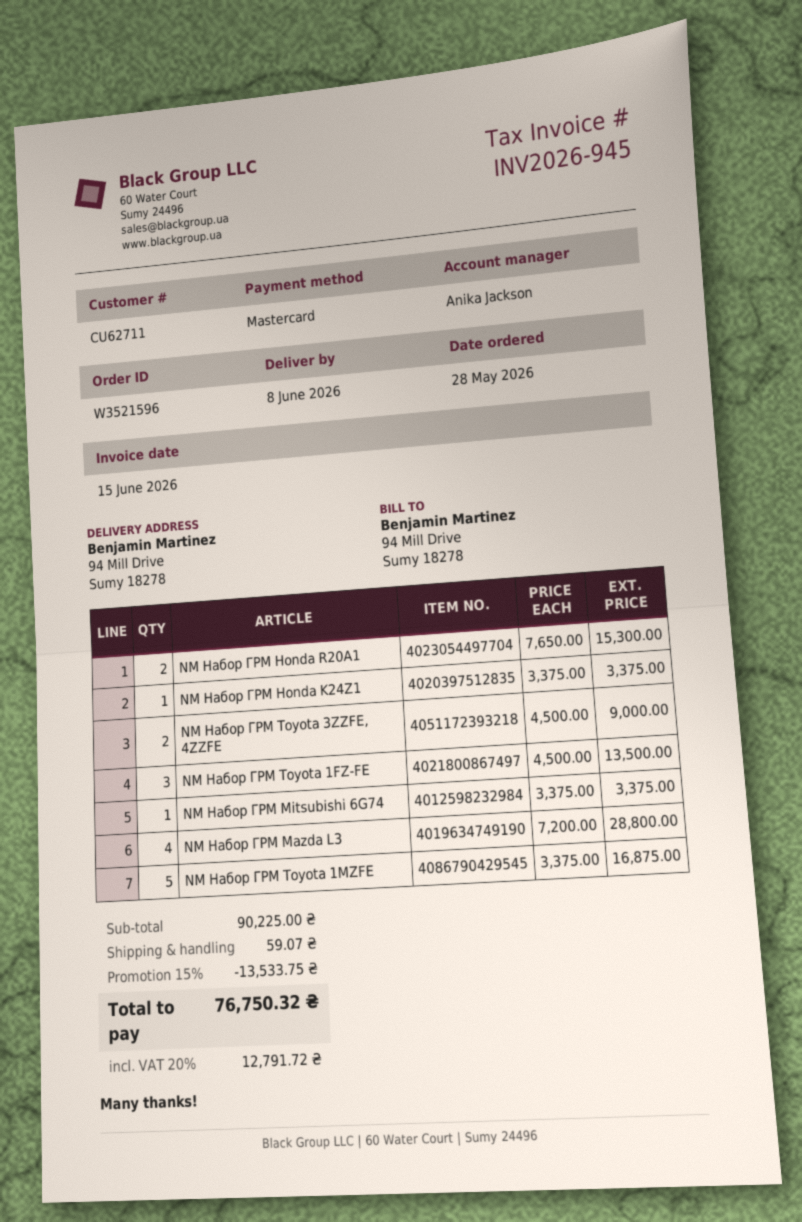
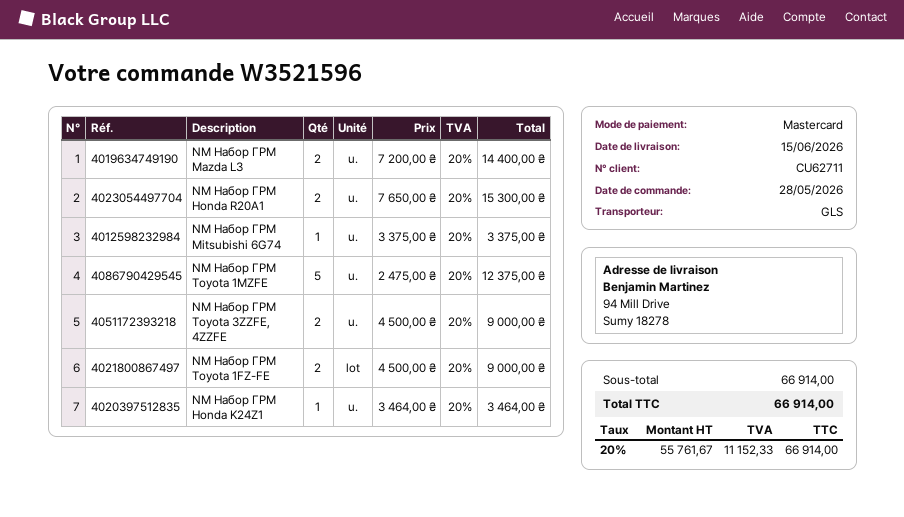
delivery date: 2026-06-08 -> 2026-06-15
NM Набор ГРМ Honda K24Z1: 1 x 3375.00 = 3375.00 -> 1 x 3464.00 = 3464.00
NM Набор ГРМ Toyota 1FZ-FE: 3 x 4500.00 = 13500.00 -> 2 x 4500.00 = 9000.00
NM Набор ГРМ Mazda L3: 4 x 7200.00 = 28800.00 -> 2 x 7200.00 = 14400.00
NM Набор ГРМ Toyota 1MZFE: 5 x 3375.00 = 16875.00 -> 5 x 2475.00 = 12375.00
subtotal: 90225.00 -> 66914.00
discount: 15% = 13533.75 -> none
shipping: 59.07 -> none
tax: 20% = 12791.72 -> 20% = 11152.33
total: 76750.32 -> 66914.00

